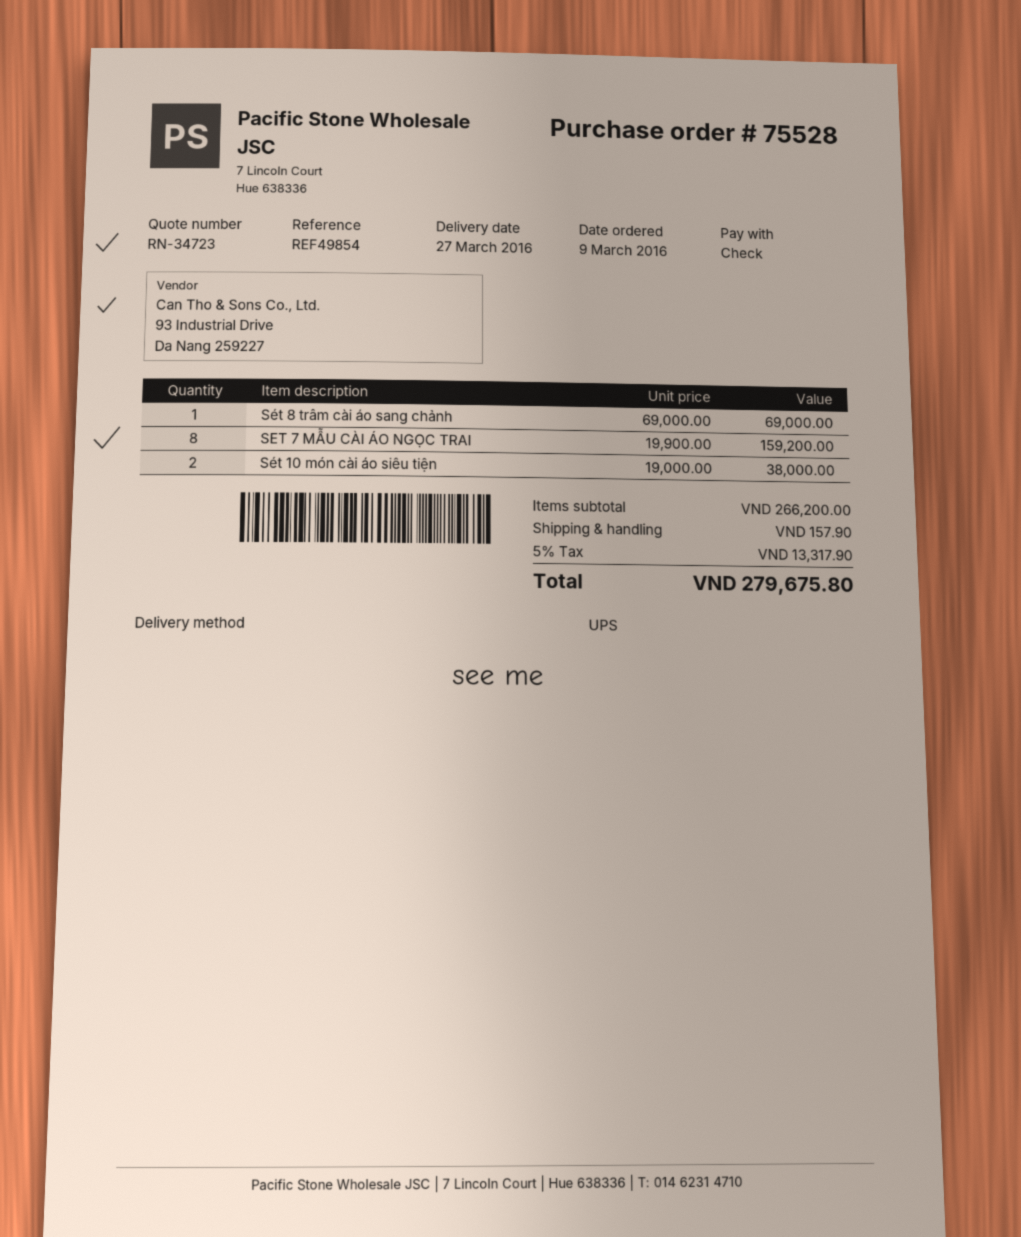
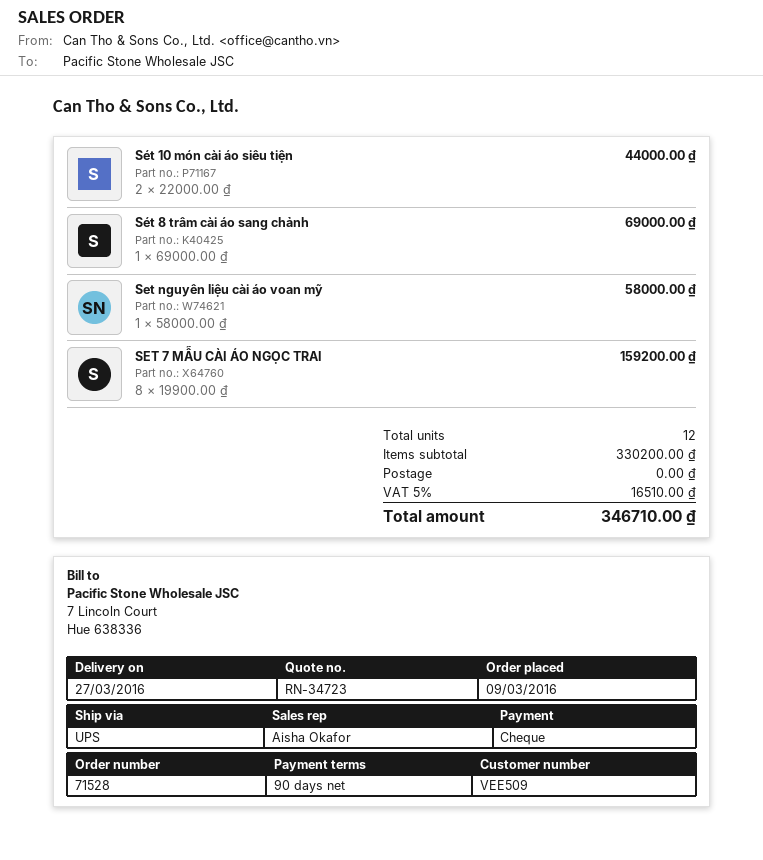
order number: 75528 -> 71528
Sét 10 món cài áo siêu tiện: 2 x 19000.00 = 38000.00 -> 2 x 22000.00 = 44000.00
Set nguyên liệu cài áo voan mỹ: none -> 1 x 58000.00 = 58000.00
subtotal: 266200.00 -> 330200.00
shipping: 157.90 -> 0.00
tax: 5% = 13317.90 -> 5% = 16510.00
total: 279675.80 -> 346710.00

